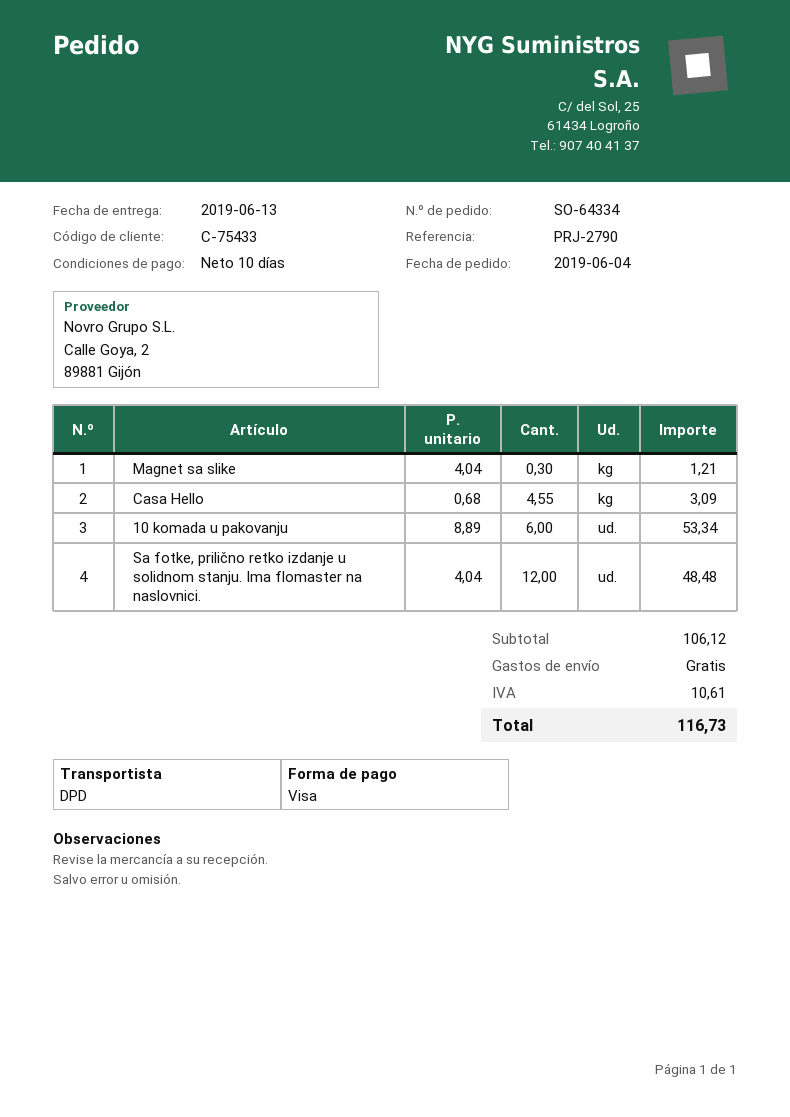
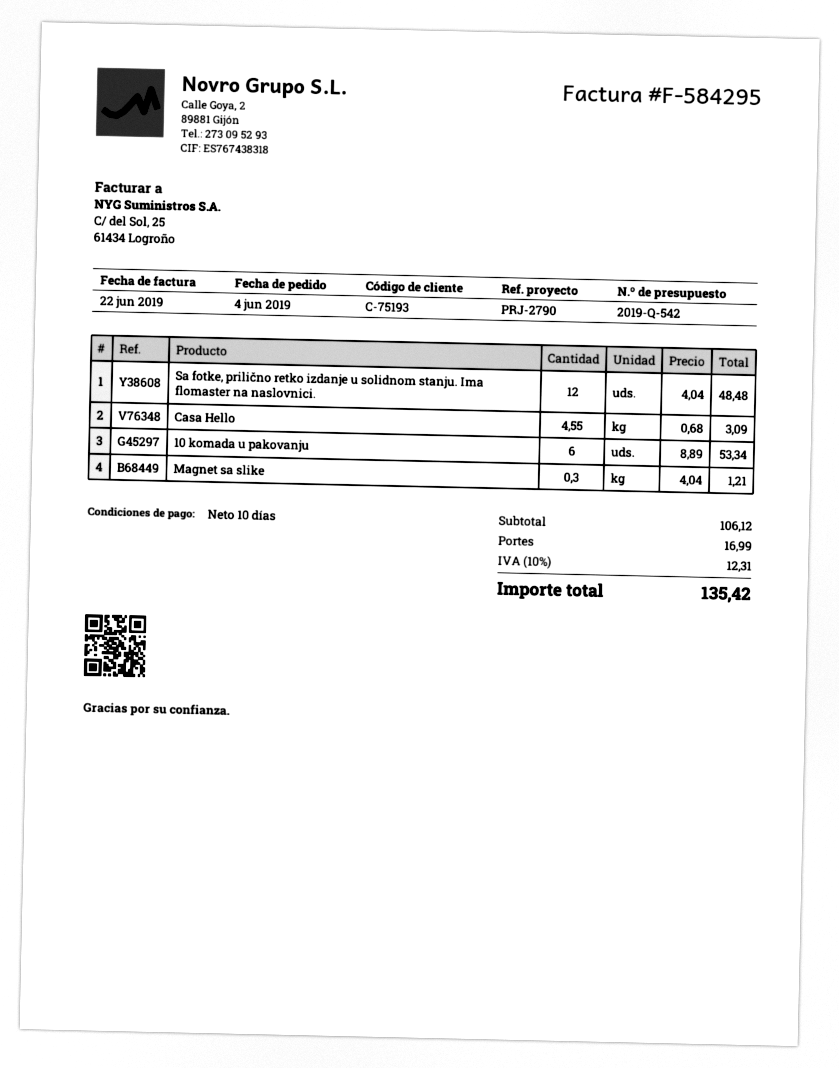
customer number: C-75433 -> C-75193
shipping: 0.00 -> 16.99
tax: 10.61 -> 12.31
total: 116.73 -> 135.42

